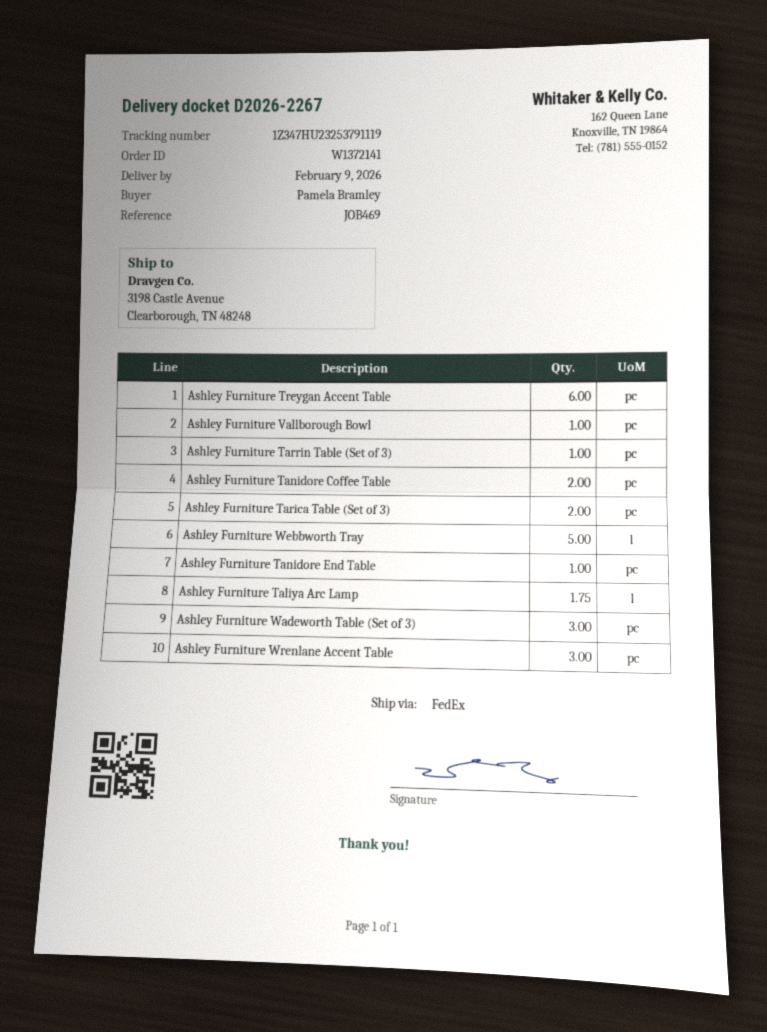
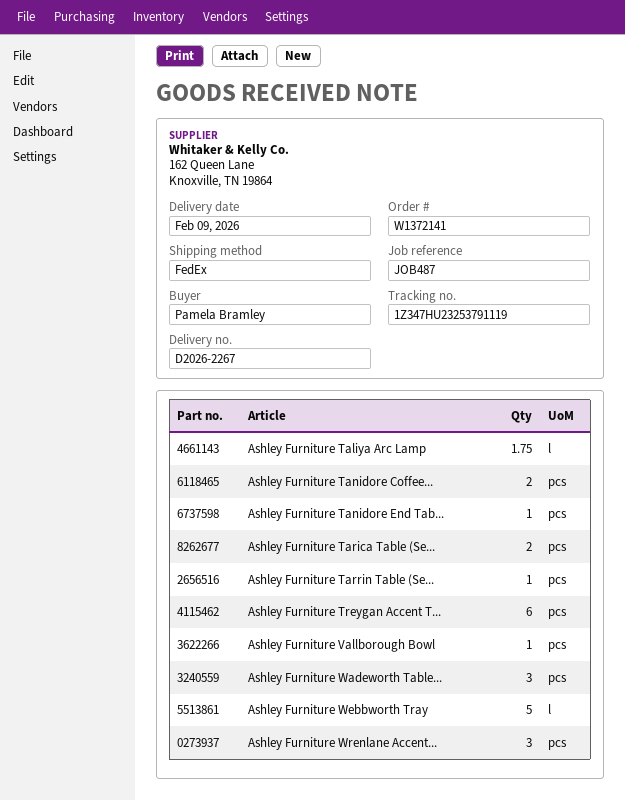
reference: JOB469 -> JOB487

